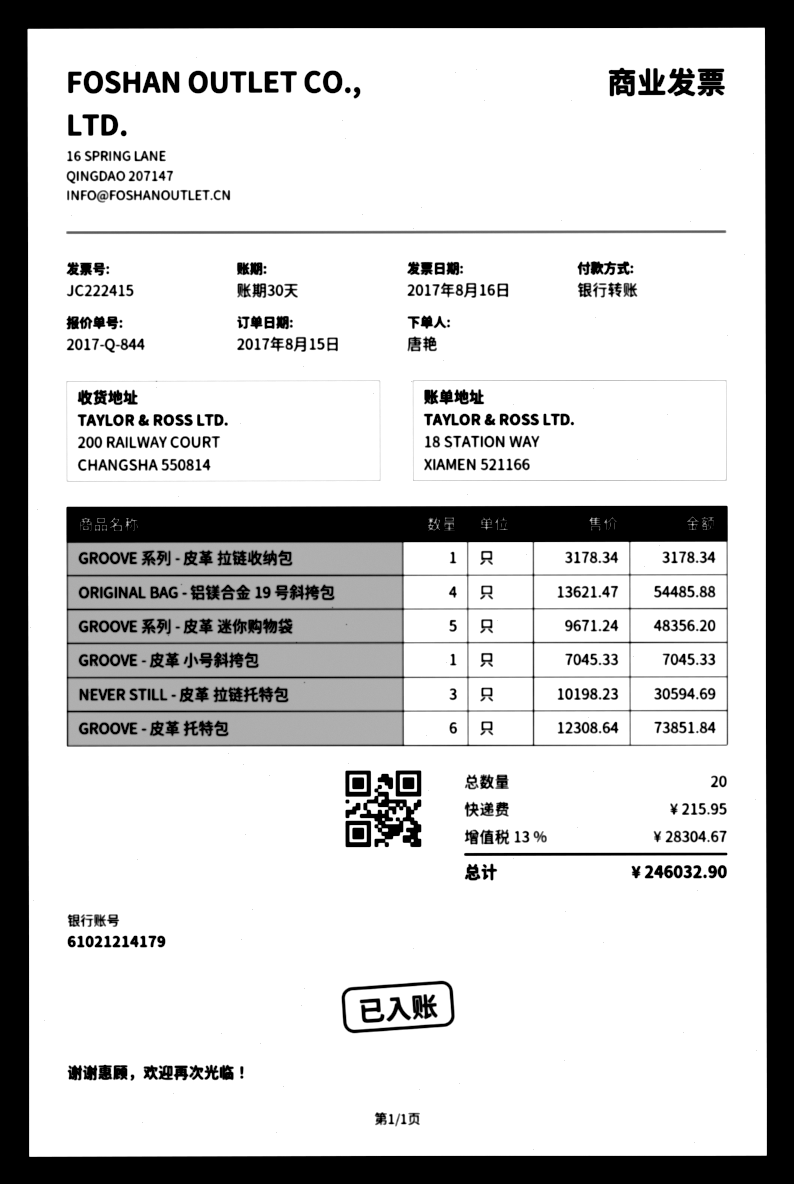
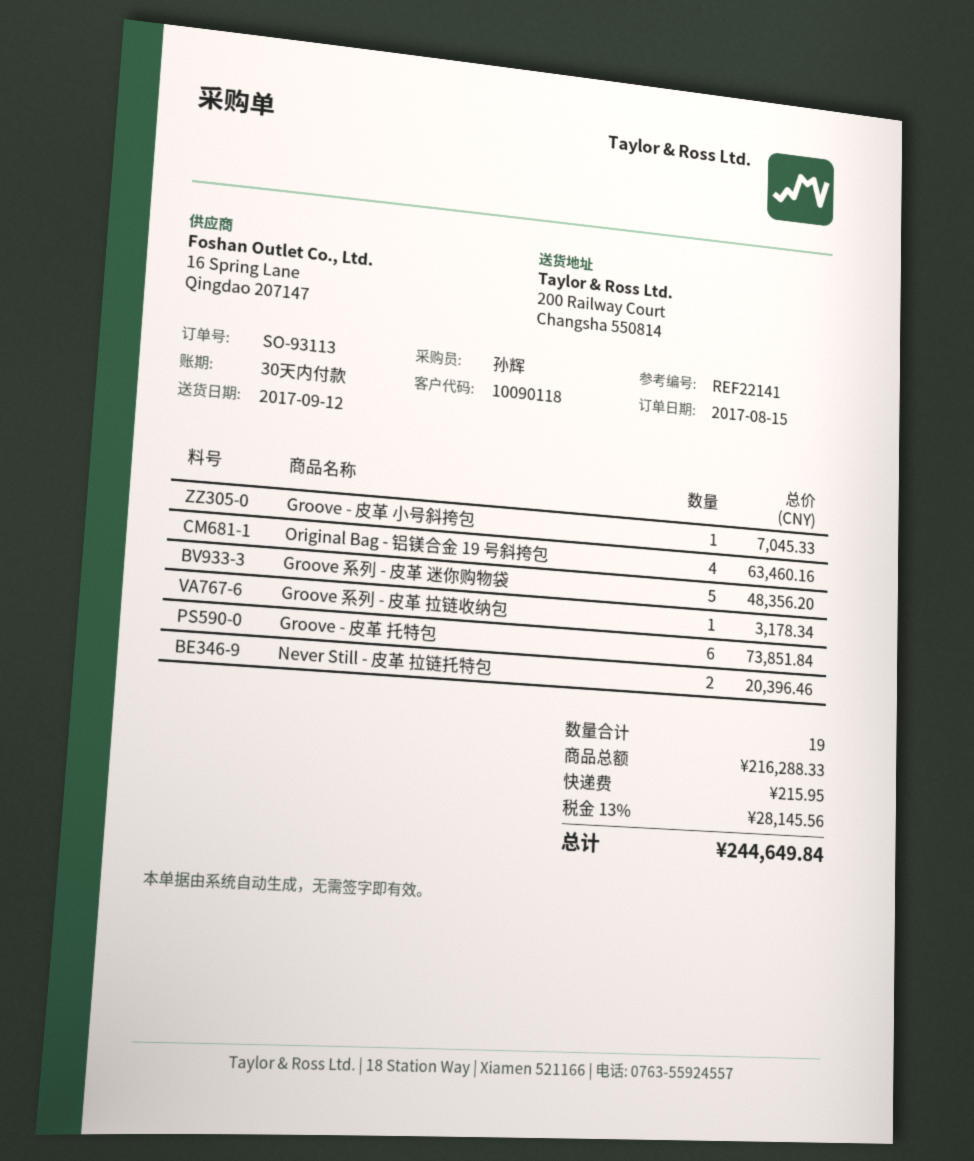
ordered by: 唐艳 -> 孙辉
ORIGINAL BAG - 铝镁合金 19 号斜挎包: 4 for 54485.88 -> 4 for 63460.16
NEVER STILL - 皮革 拉链托特包: 3 for 30594.69 -> 2 for 20396.46
total quantity: 20 -> 19
tax: 13% = 28304.67 -> 13% = 28145.56
total: 246032.90 -> 244649.84

